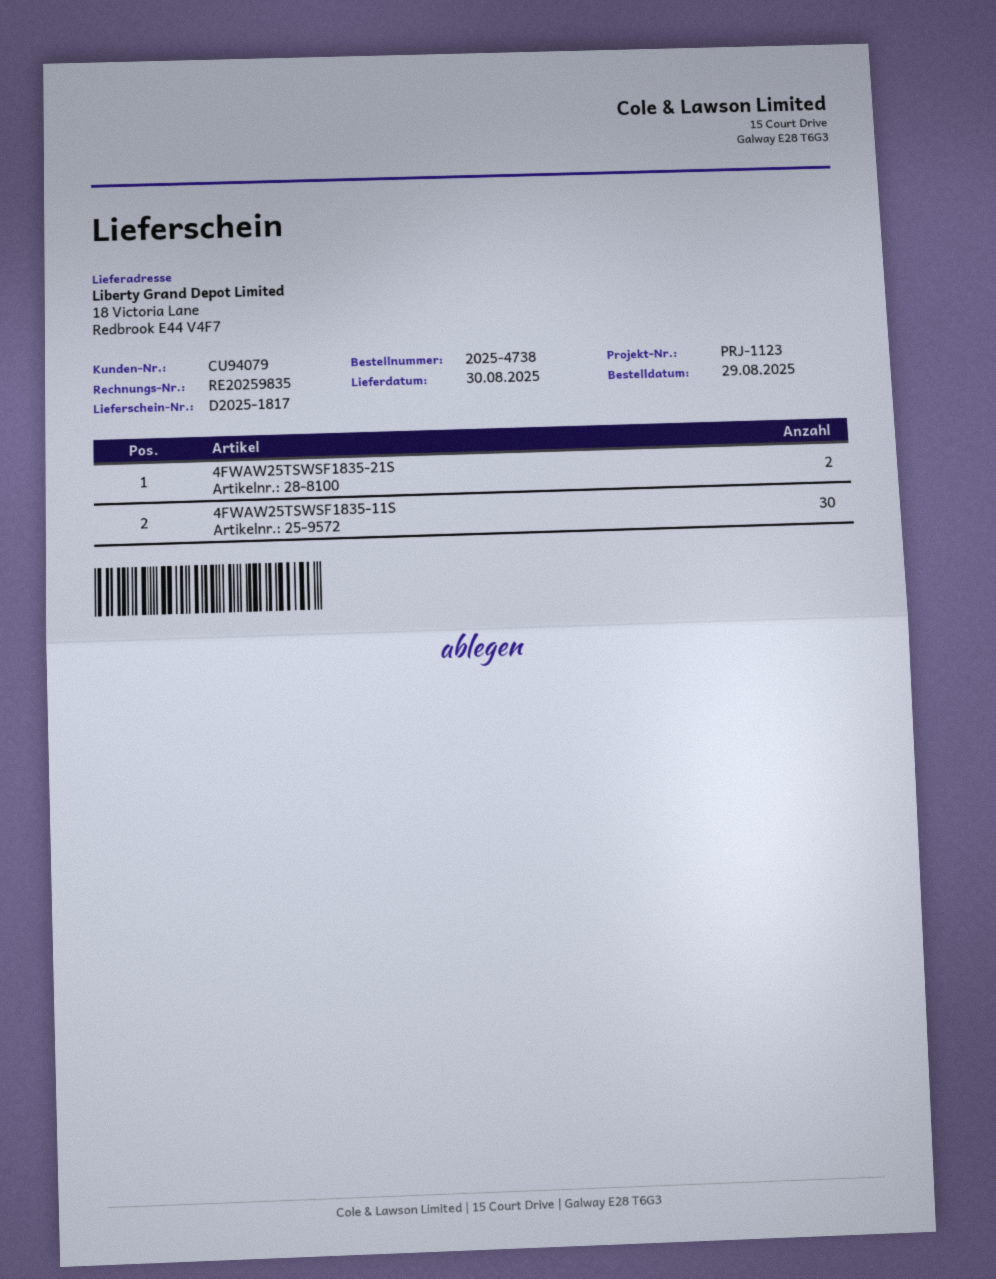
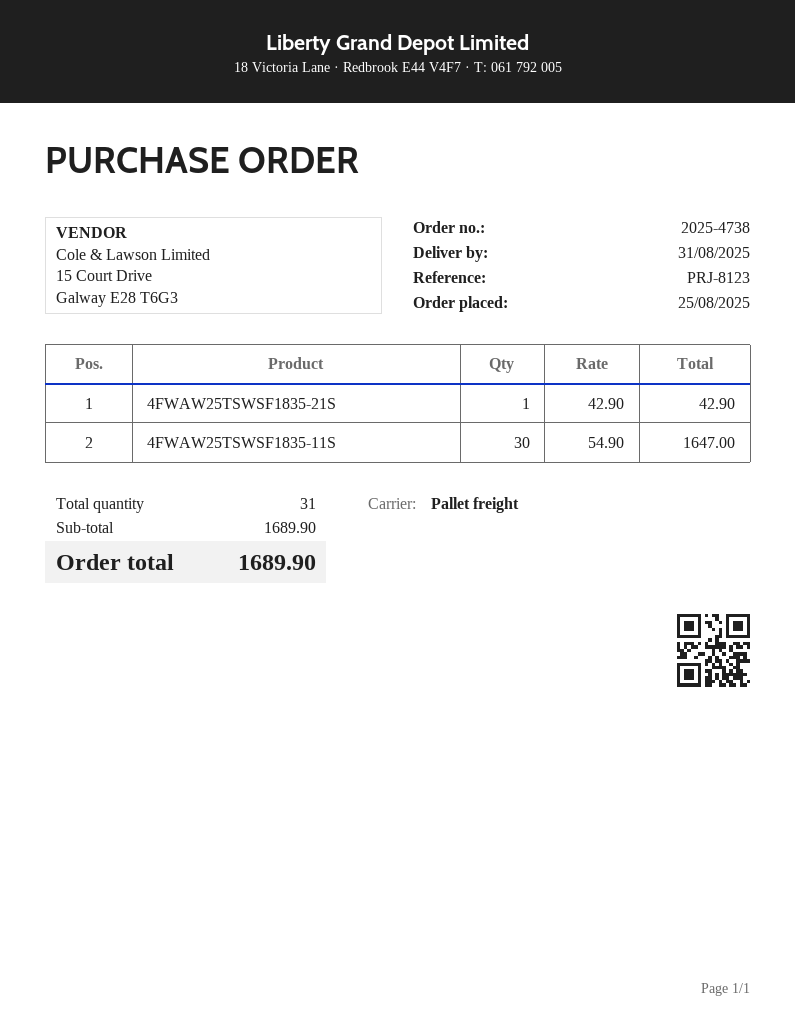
order date: 2025-08-29 -> 2025-08-25
delivery date: 2025-08-30 -> 2025-08-31
reference: PRJ-1123 -> PRJ-8123
4FWAW25TSWSF1835-21S: 2 -> 1

